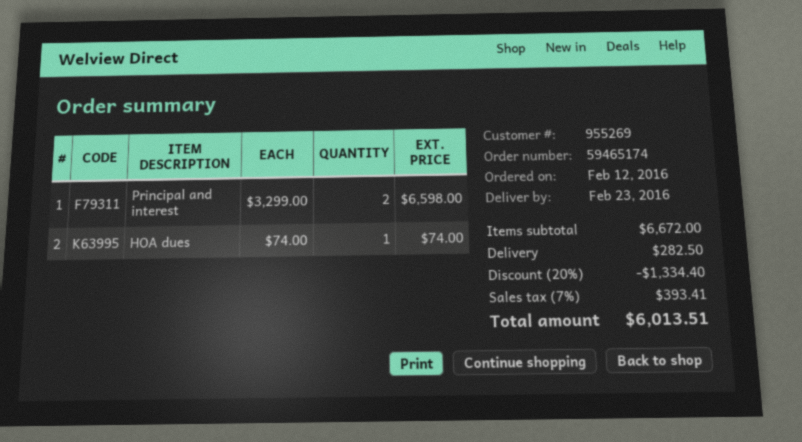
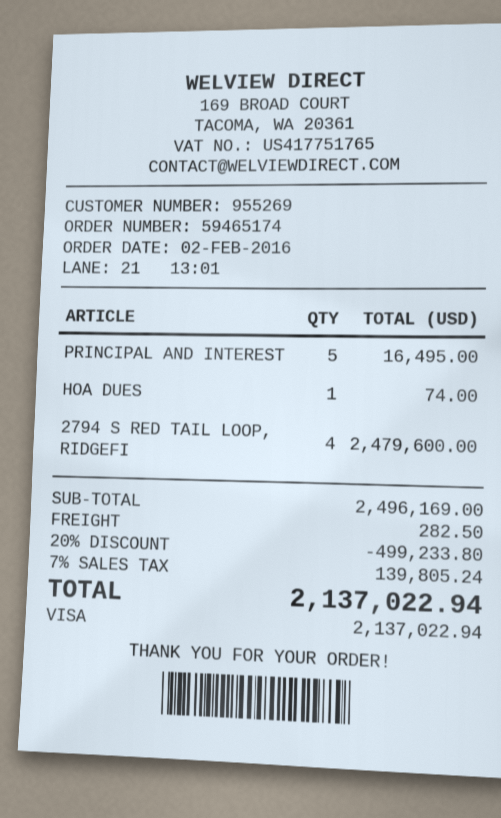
order date: 2016-02-12 -> 2016-02-02
Principal and interest: 2 for 6598.00 -> 5 for 16495.00
2794 S RED TAIL LOOP, RIDGEFI: none -> 4 for 2479600.00
subtotal: 6672.00 -> 2496169.00
discount: 20% = 1334.40 -> 20% = 499233.80
tax: 7% = 393.41 -> 7% = 139805.24
total: 6013.51 -> 2137022.94

